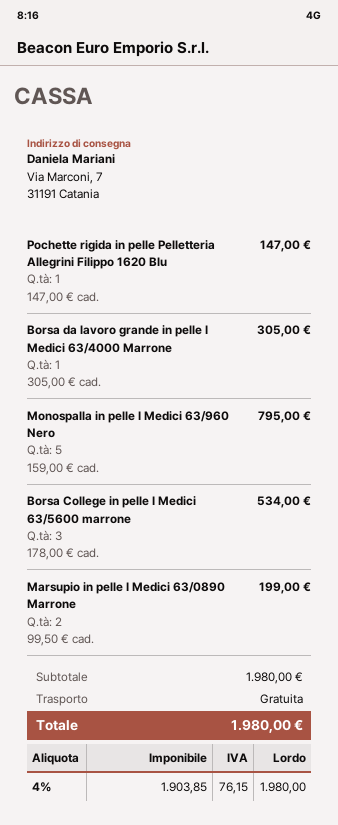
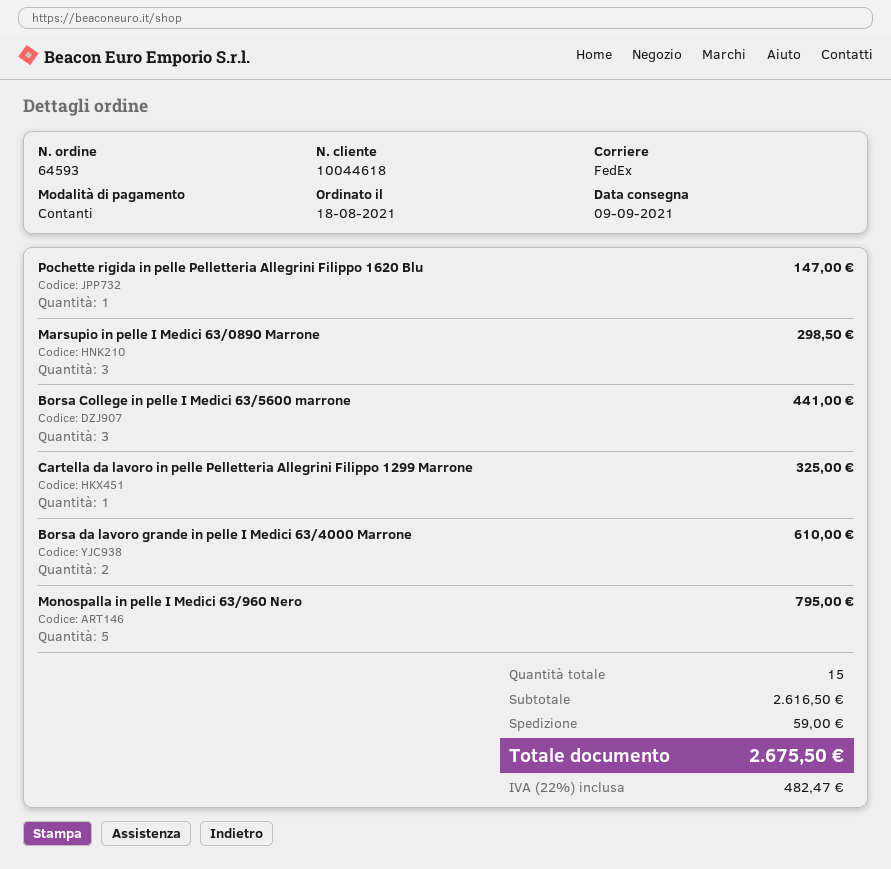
Borsa da lavoro grande in pelle I Medici 63/4000 Marrone: 1 for 305.00 -> 2 for 610.00
Borsa College in pelle I Medici 63/5600 marrone: 3 for 534.00 -> 3 for 441.00
Marsupio in pelle I Medici 63/0890 Marrone: 2 for 199.00 -> 3 for 298.50
Cartella da lavoro in pelle Pelletteria Allegrini Filippo 1299 Marrone: none -> 1 for 325.00
subtotal: 1980.00 -> 2616.50
shipping: 0.00 -> 59.00
tax: 4% = 76.15 -> 22% = 482.47
total: 1980.00 -> 2675.50

